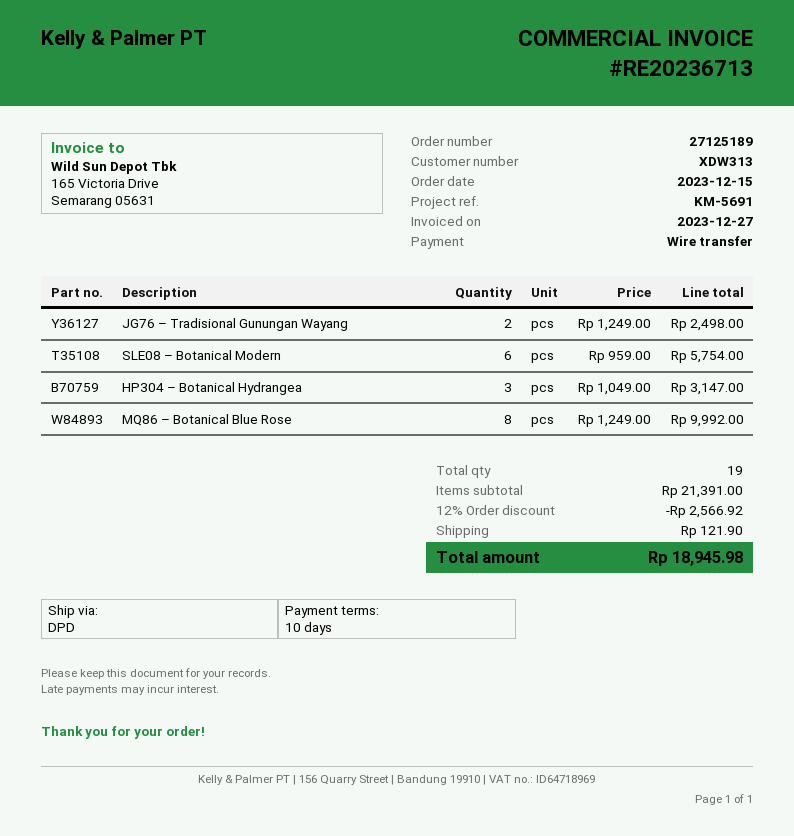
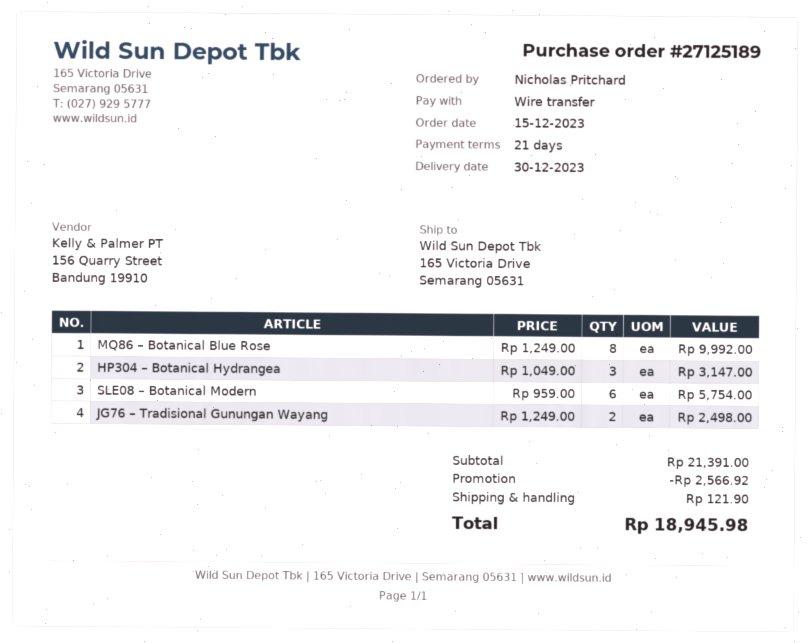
payment terms: 10 days -> 21 days

